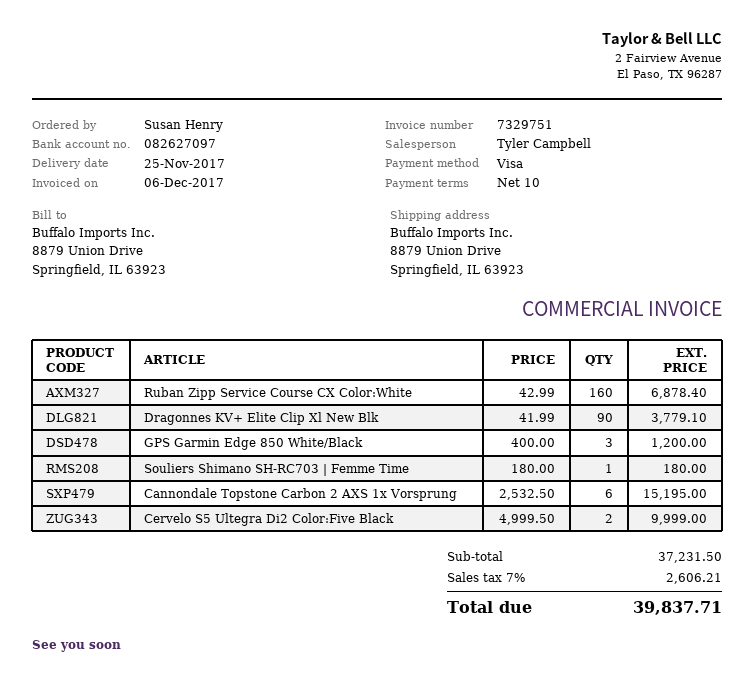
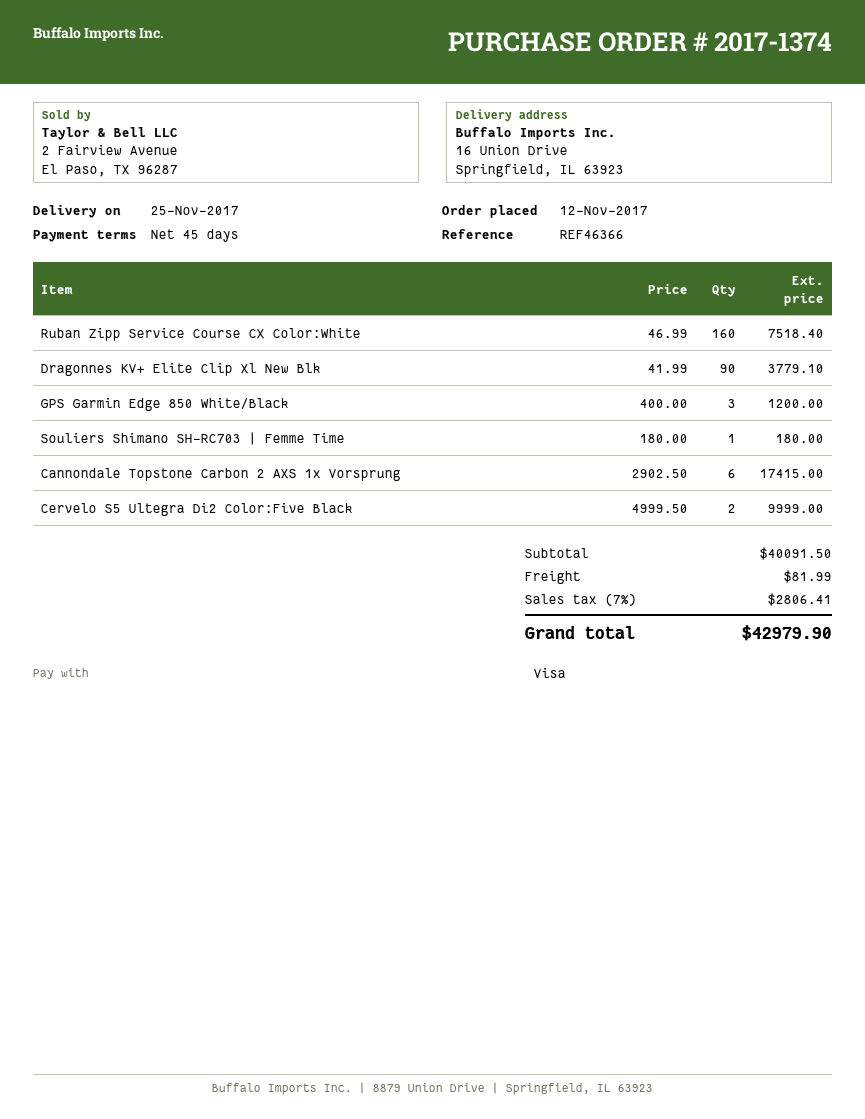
payment terms: 10 days -> 45 days
ship to: 8879 Union Drive, Springfield, IL 63923 -> 16 Union Drive, Springfield, IL 63923
Ruban Zipp Service Course CX Color:White: 160 x 42.99 = 6878.40 -> 160 x 46.99 = 7518.40
Cannondale Topstone Carbon 2 AXS 1x Vorsprung: 6 x 2532.50 = 15195.00 -> 6 x 2902.50 = 17415.00
subtotal: 37231.50 -> 40091.50
shipping: none -> 81.99
tax: 7% = 2606.21 -> 7% = 2806.41
total: 39837.71 -> 42979.90

